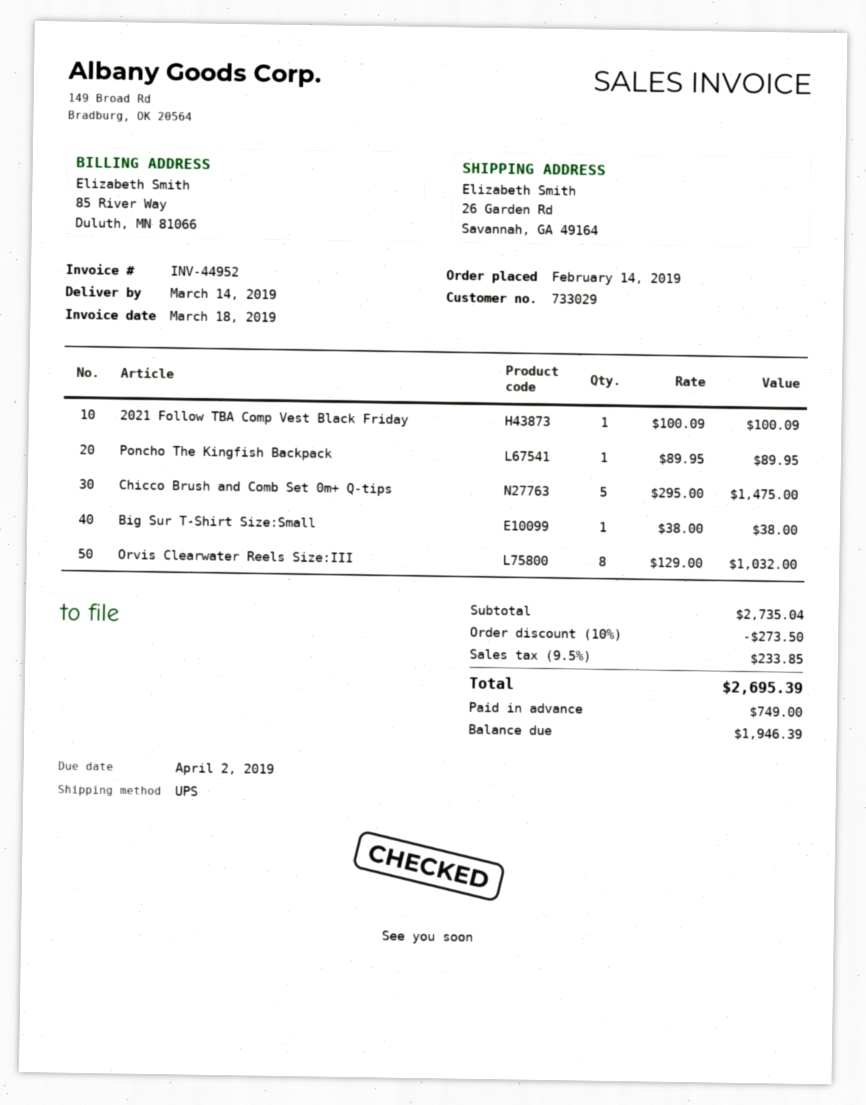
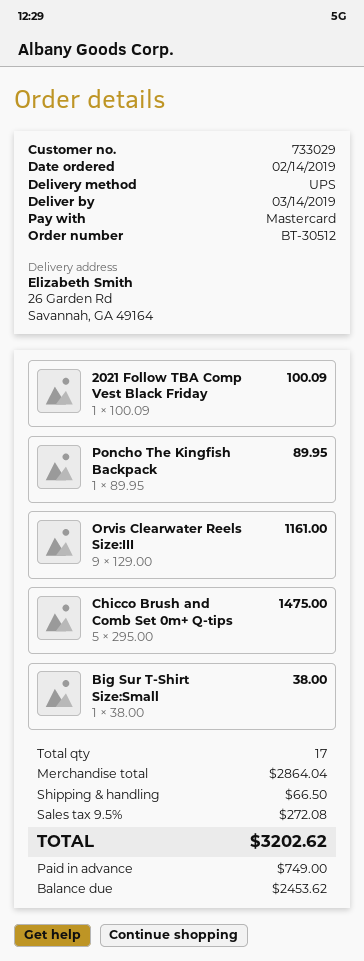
Orvis Clearwater Reels Size:III: 8 x 129.00 = 1032.00 -> 9 x 129.00 = 1161.00
subtotal: 2735.04 -> 2864.04
discount: 10% = 273.50 -> none
shipping: none -> 66.50
tax: 9.5% = 233.85 -> 9.5% = 272.08
total: 2695.39 -> 3202.62
balance: 1946.39 -> 2453.62

